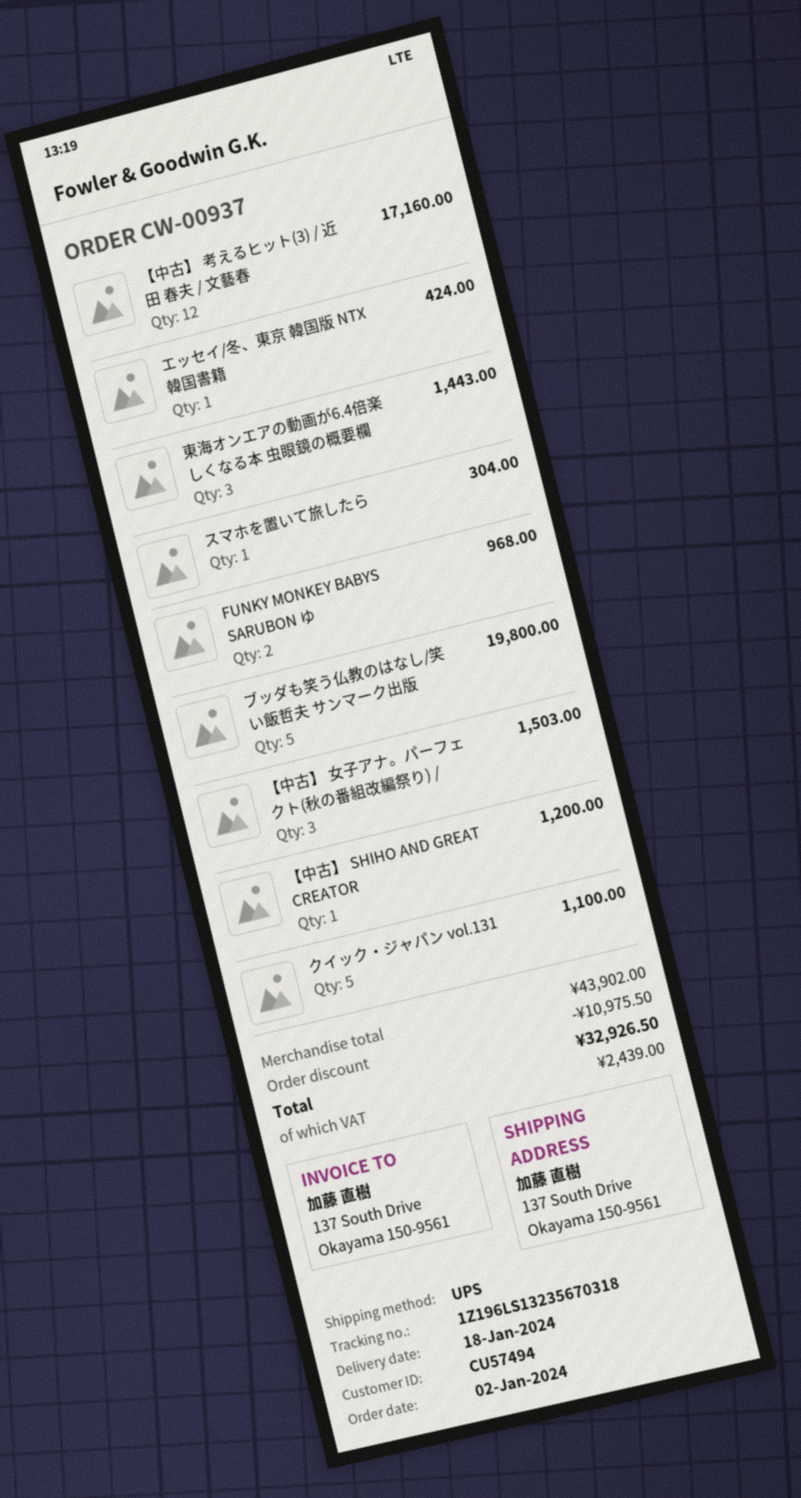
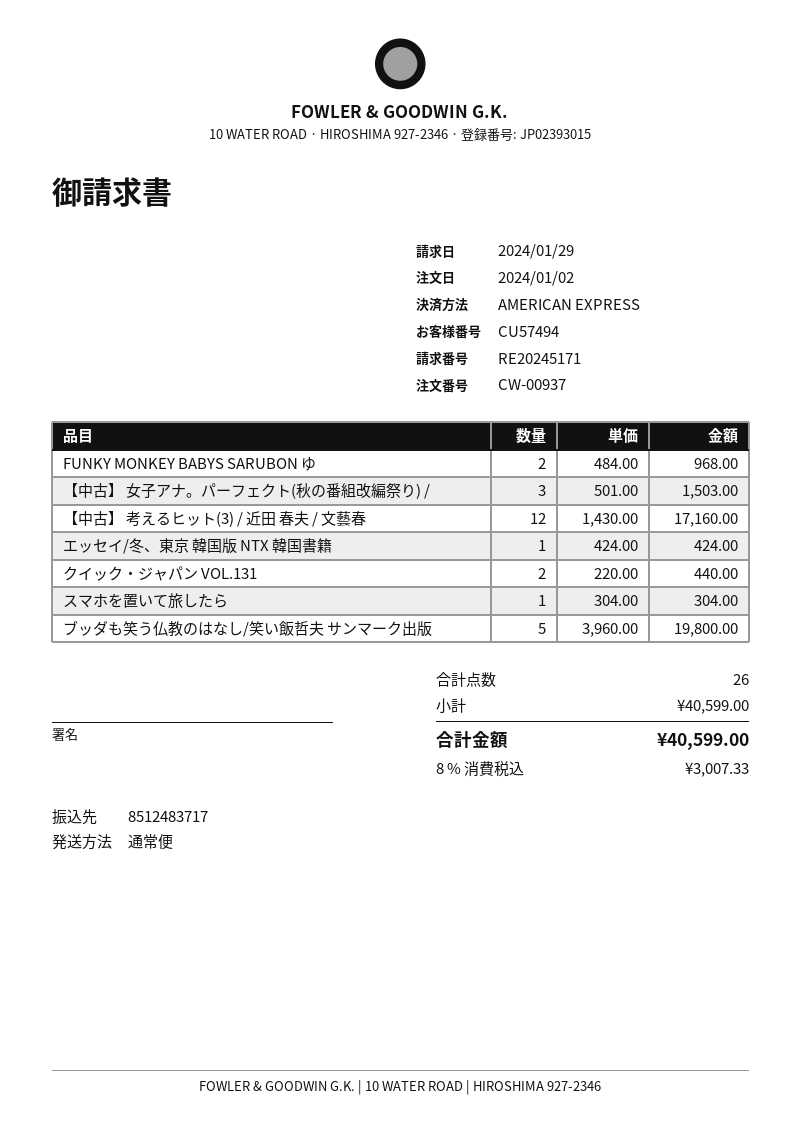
shipping method: UPS -> standard
東海オンエアの動画が6.4倍楽しくなる本 虫眼鏡の概要欄: 3 for 1443.00 -> none
【中古】 SHIHO AND GREAT CREATOR: 1 for 1200.00 -> none
クイック・ジャパン vol.131: 5 for 1100.00 -> 2 for 440.00
subtotal: 43902.00 -> 40599.00
discount: 10975.50 -> none
tax: 2439.00 -> 3007.33
total: 32926.50 -> 40599.00

